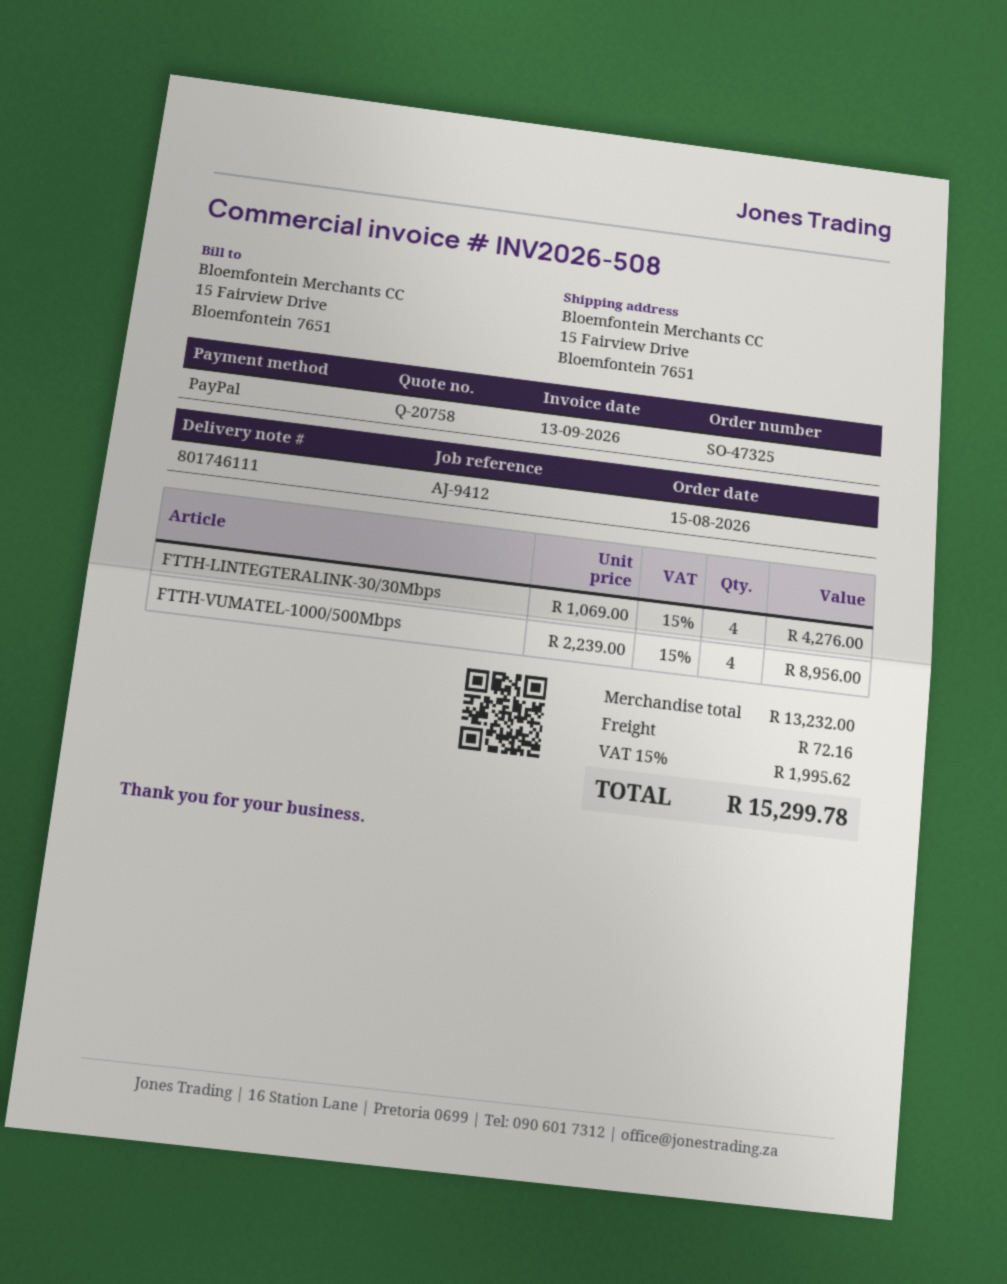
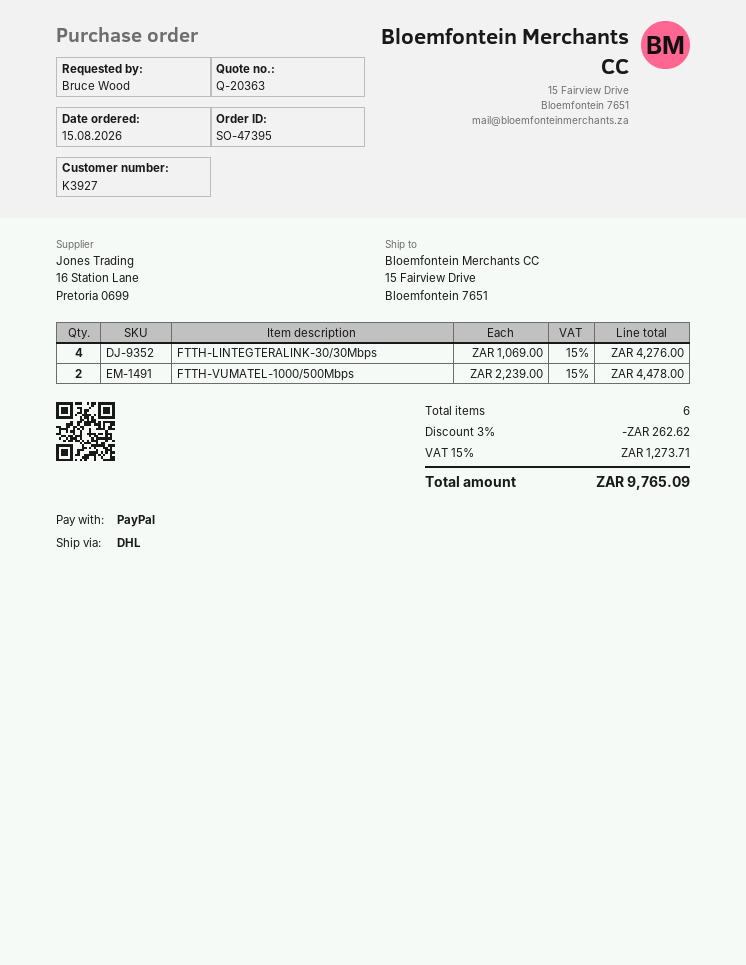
quote number: Q-20758 -> Q-20363
order number: SO-47325 -> SO-47395
FTTH-VUMATEL-1000/500Mbps: 4 x 2239.00 = 8956.00 -> 2 x 2239.00 = 4478.00
discount: none -> 3% = 262.62
shipping: 72.16 -> none
tax: 15% = 1995.62 -> 15% = 1273.71
total: 15299.78 -> 9765.09

